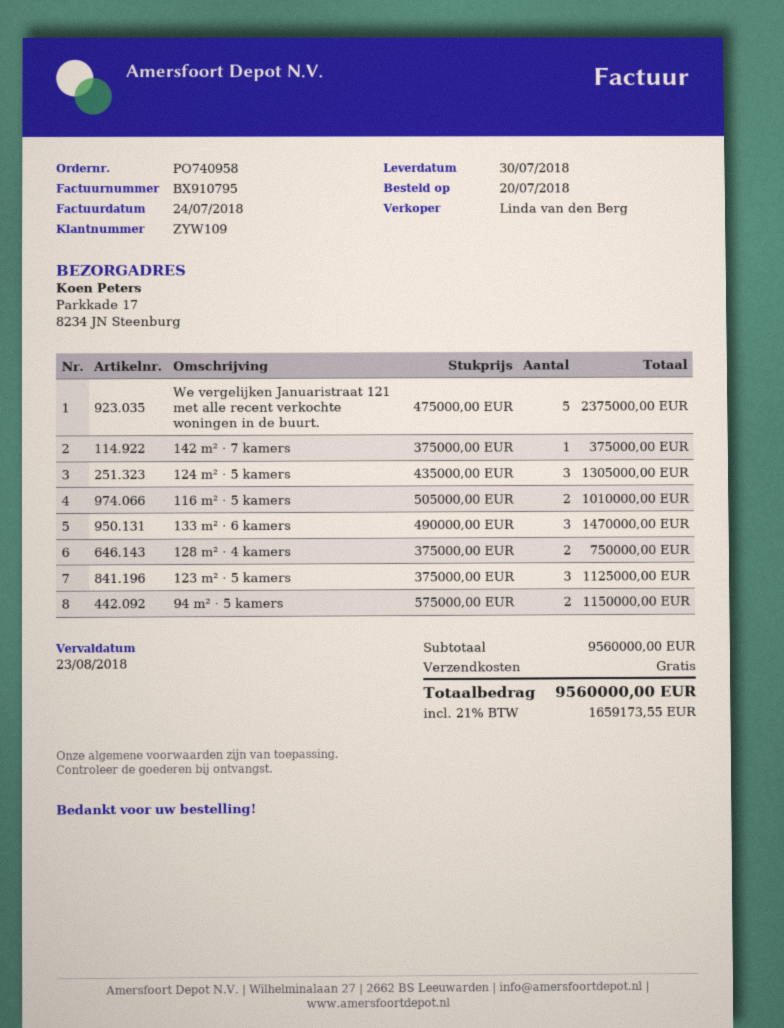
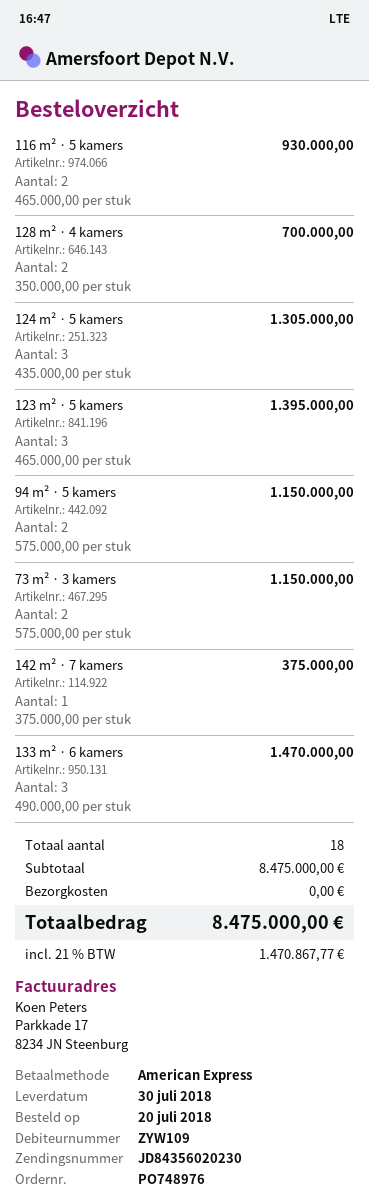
order number: PO740958 -> PO748976
We vergelijken Januaristraat 121 met alle recent verkochte woningen in de buurt.: 5 x 475000.00 = 2375000.00 -> none
116 m² · 5 kamers: 2 x 505000.00 = 1010000.00 -> 2 x 465000.00 = 930000.00
128 m² · 4 kamers: 2 x 375000.00 = 750000.00 -> 2 x 350000.00 = 700000.00
123 m² · 5 kamers: 3 x 375000.00 = 1125000.00 -> 3 x 465000.00 = 1395000.00
73 m² · 3 kamers: none -> 2 x 575000.00 = 1150000.00
subtotal: 9560000.00 -> 8475000.00
tax: 21% = 1659173.55 -> 21% = 1470867.77
total: 9560000.00 -> 8475000.00

